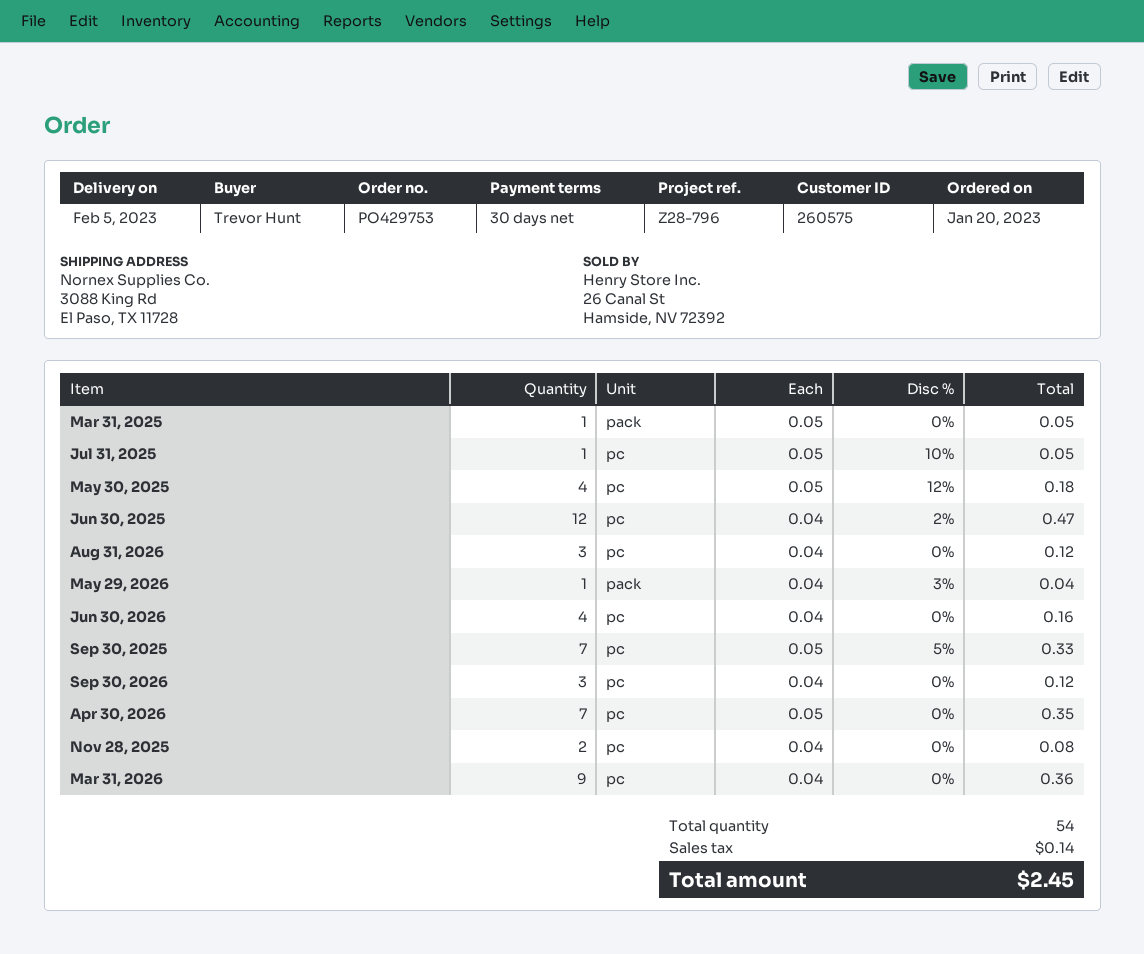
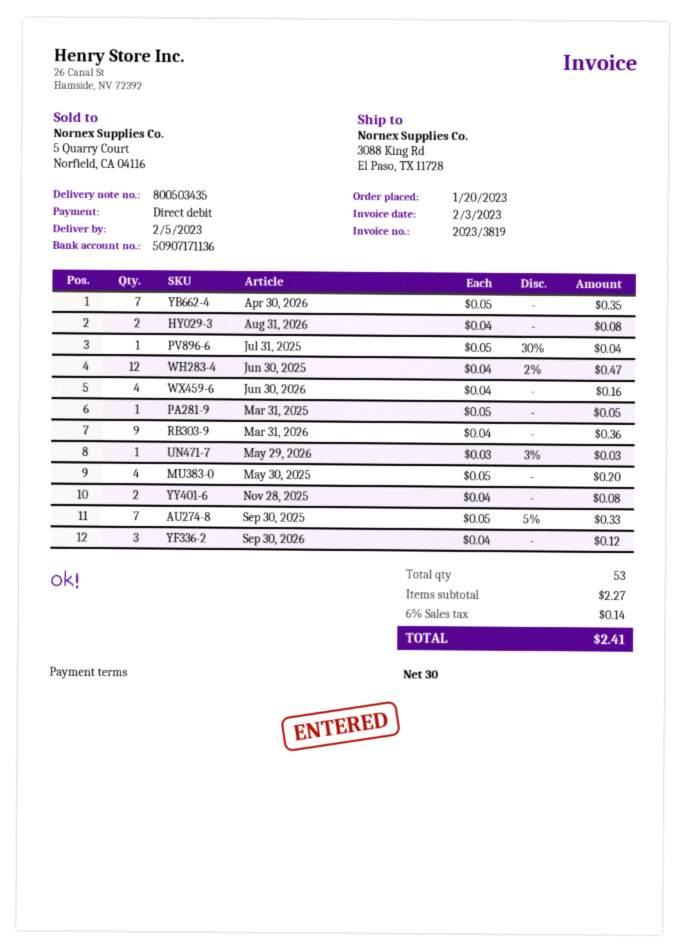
Jul 31, 2025: 1 x 0.05 - 10% = 0.05 -> 1 x 0.05 - 30% = 0.04
May 30, 2025: 4 x 0.05 - 12% = 0.18 -> 4 x 0.05 = 0.20
Aug 31, 2026: 3 x 0.04 = 0.12 -> 2 x 0.04 = 0.08
May 29, 2026: 1 x 0.04 - 3% = 0.04 -> 1 x 0.03 - 3% = 0.03
total quantity: 54 -> 53
total: 2.45 -> 2.41

